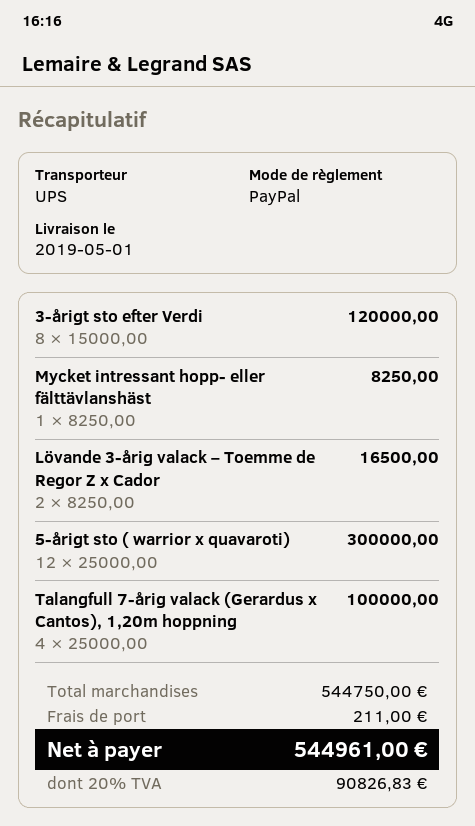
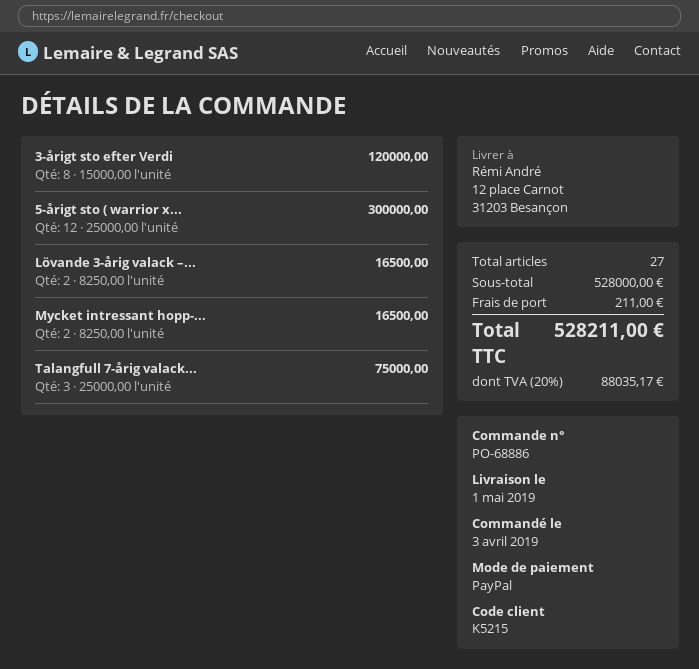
Mycket intressant hopp- eller fälttävlanshäst: 1 x 8250.00 = 8250.00 -> 2 x 8250.00 = 16500.00
Talangfull 7-årig valack (Gerardus x Cantos), 1,20m hoppning: 4 x 25000.00 = 100000.00 -> 3 x 25000.00 = 75000.00
subtotal: 544750.00 -> 528000.00
tax: 20% = 90826.83 -> 20% = 88035.17
total: 544961.00 -> 528211.00

